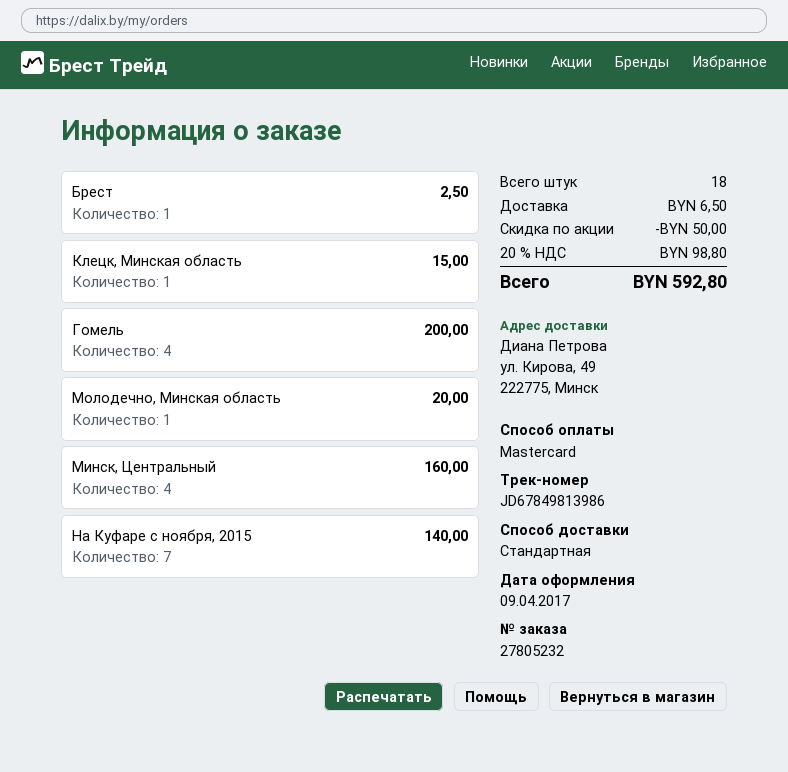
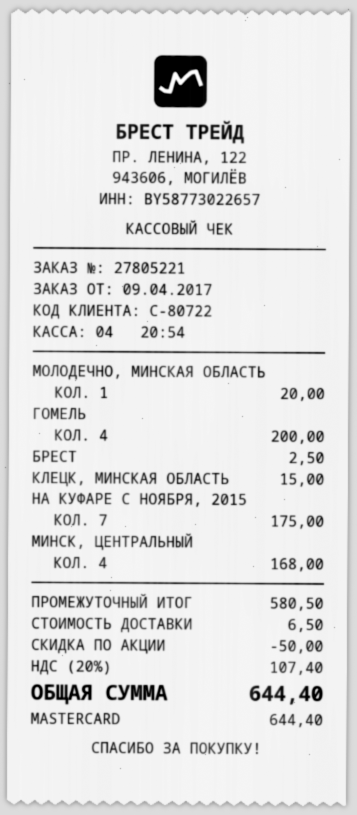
order number: 27805232 -> 27805221
Минск, Центральный: 4 for 160.00 -> 4 for 168.00
На Куфаре с ноября, 2015: 7 for 140.00 -> 7 for 175.00
tax: 20% = 98.80 -> 20% = 107.40
total: 592.80 -> 644.40

